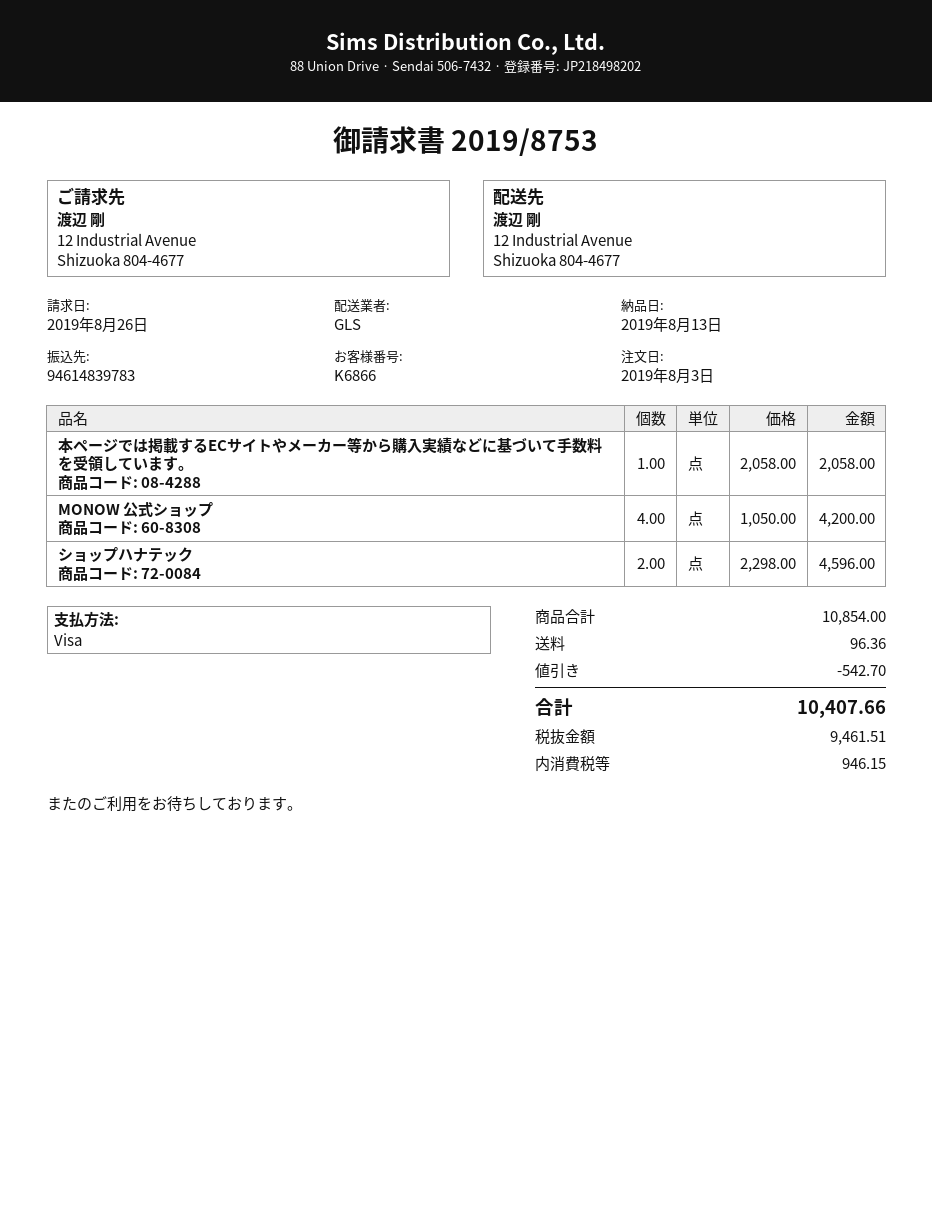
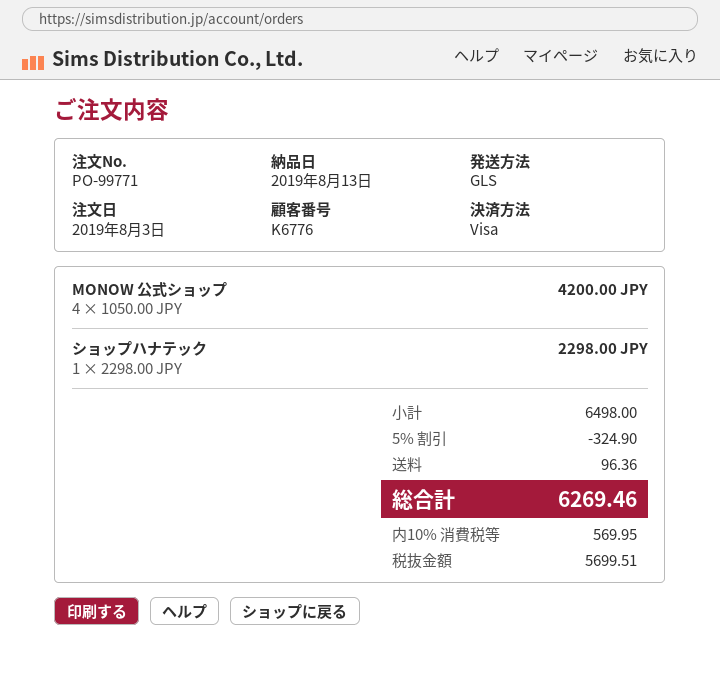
customer number: K6866 -> K6776
本ページでは掲載するECサイトやメーカー等から購入実績などに基づいて手数料を受領しています。: 1 x 2058.00 = 2058.00 -> none
ショップハナテック: 2 x 2298.00 = 4596.00 -> 1 x 2298.00 = 2298.00
subtotal: 10854.00 -> 6498.00
discount: 542.70 -> 324.90
net: 9461.51 -> 5699.51
tax: 946.15 -> 569.95
total: 10407.66 -> 6269.46

